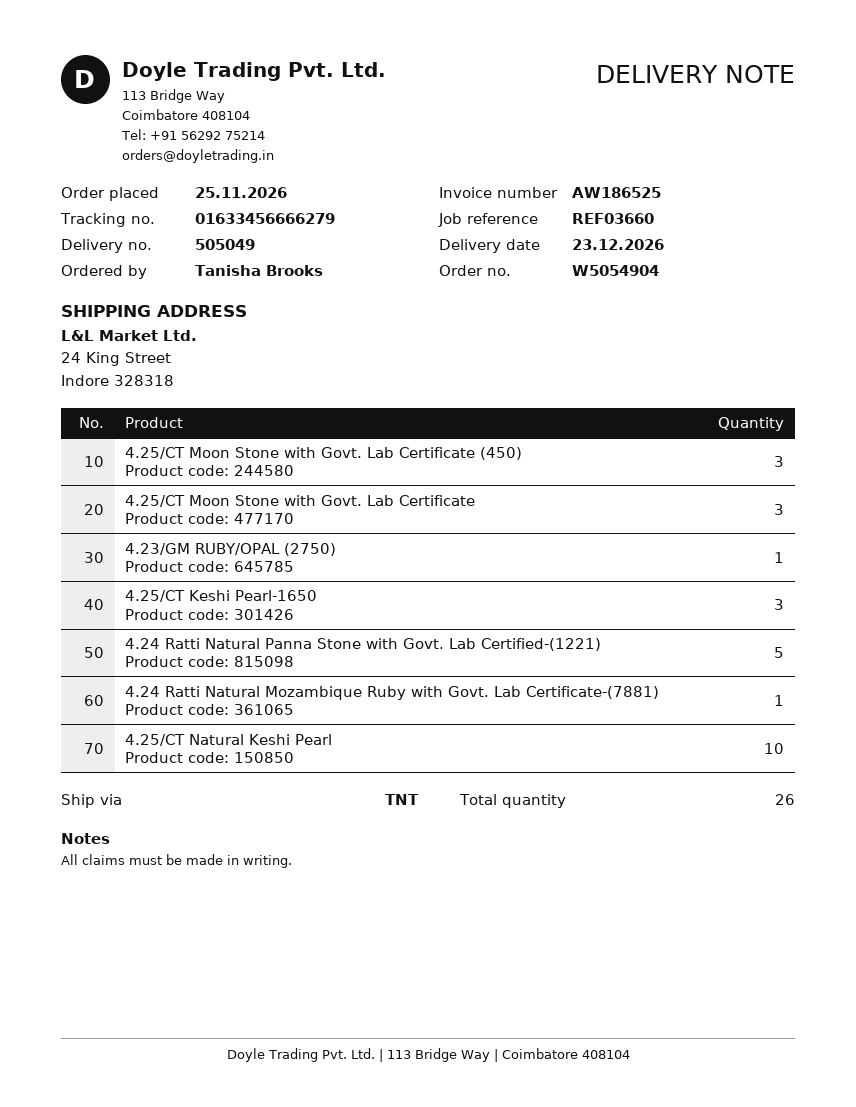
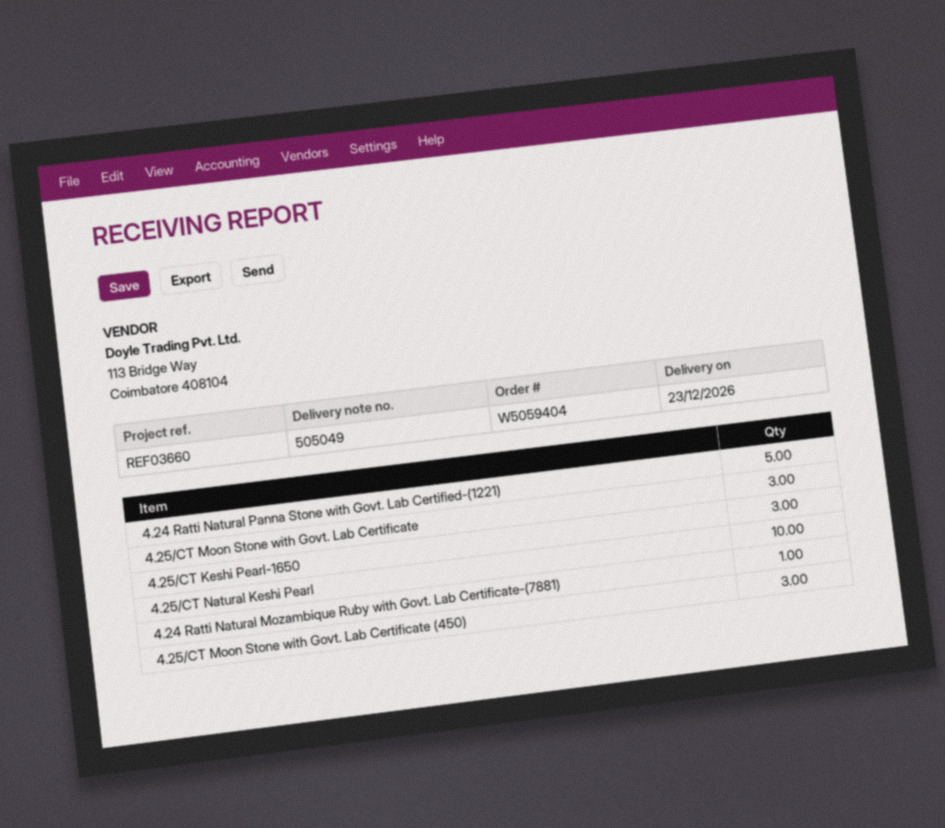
order number: W5054904 -> W5059404
4.23/GM RUBY/OPAL (2750): 1 -> none

